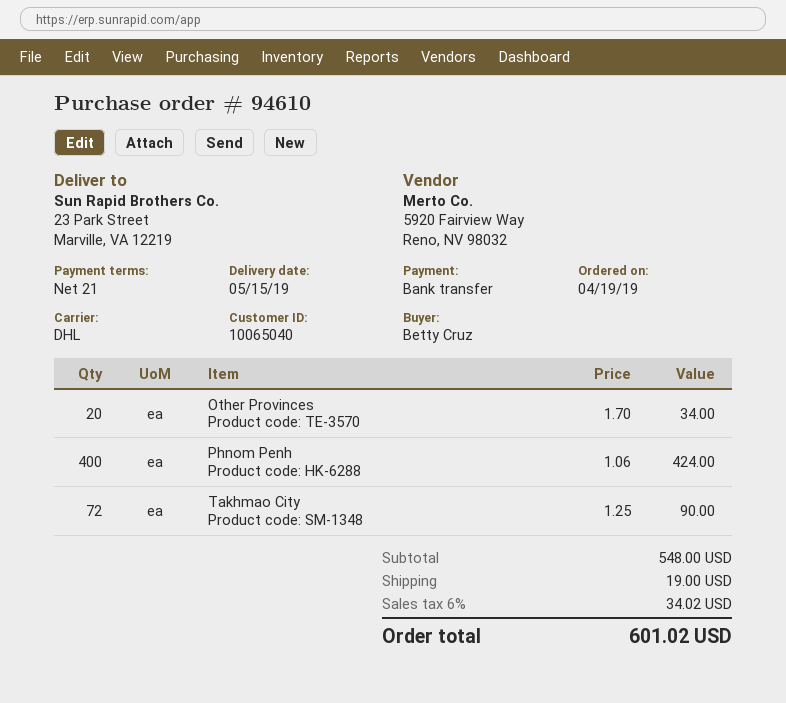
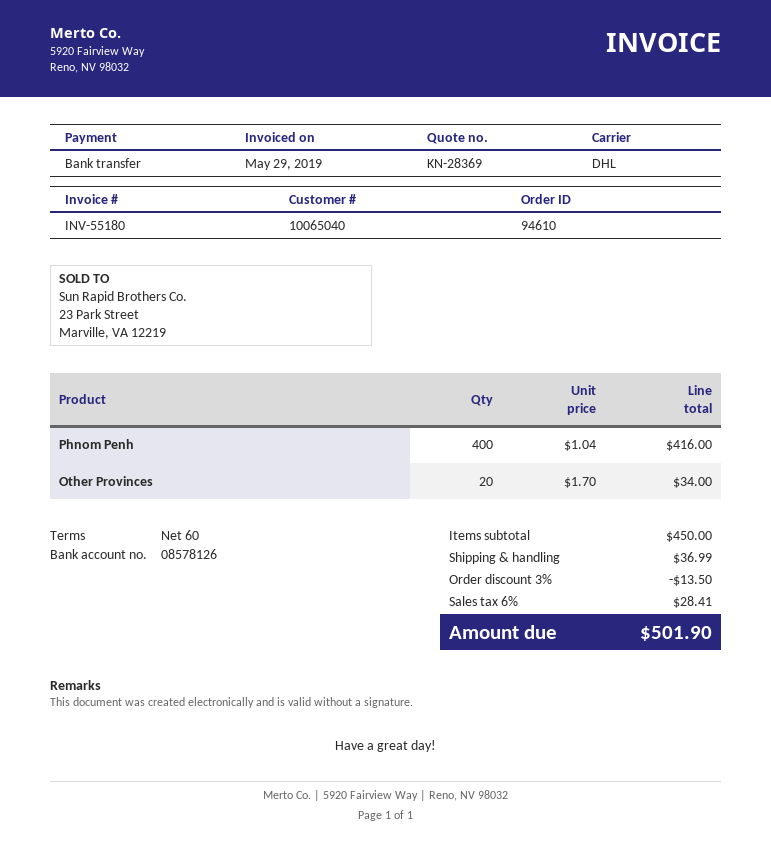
payment terms: 21 days -> 60 days
Phnom Penh: 400 x 1.06 = 424.00 -> 400 x 1.04 = 416.00
Takhmao City: 72 x 1.25 = 90.00 -> none
subtotal: 548.00 -> 450.00
discount: none -> 3% = 13.50
shipping: 19.00 -> 36.99
tax: 6% = 34.02 -> 6% = 28.41
total: 601.02 -> 501.90

